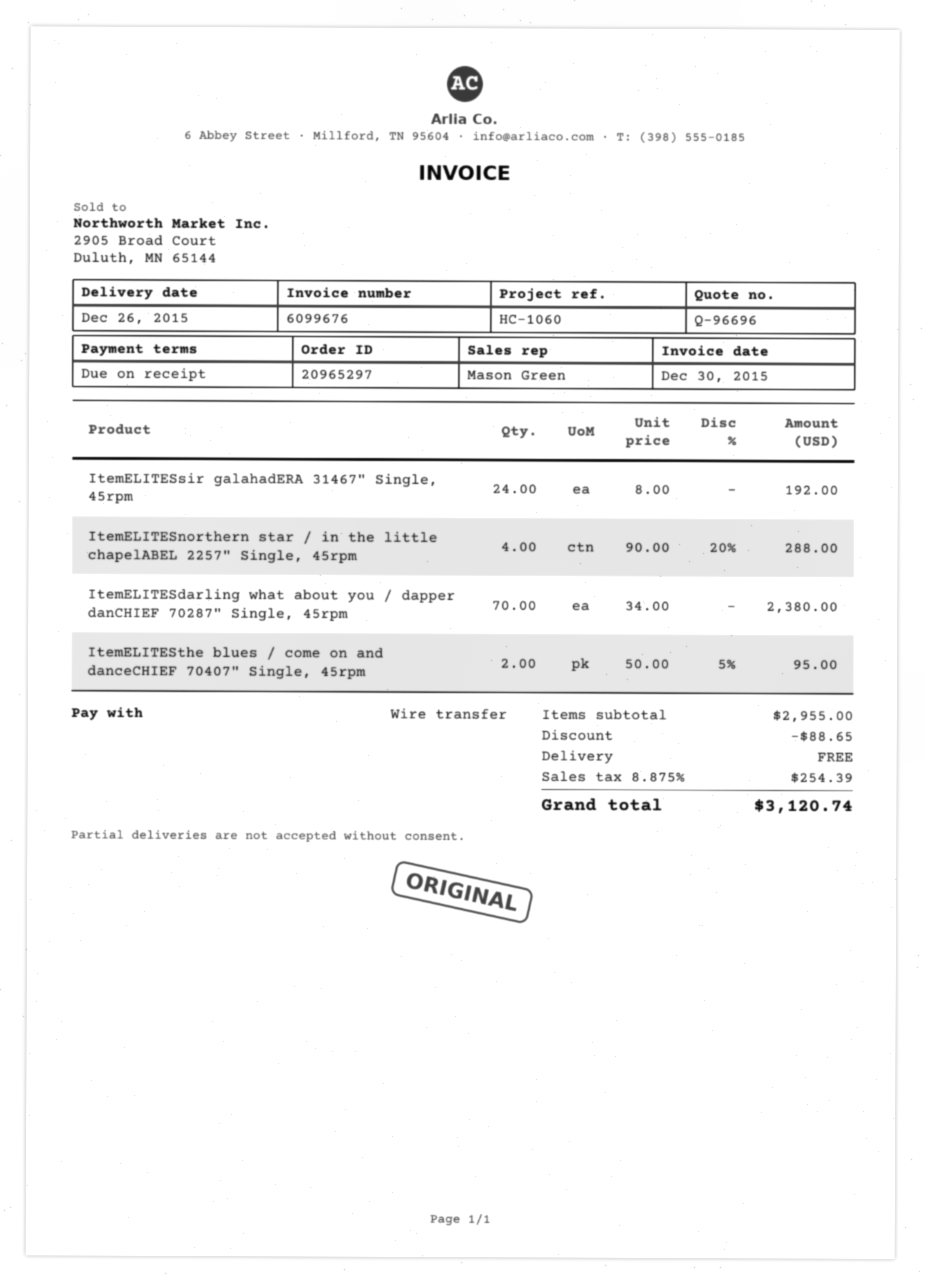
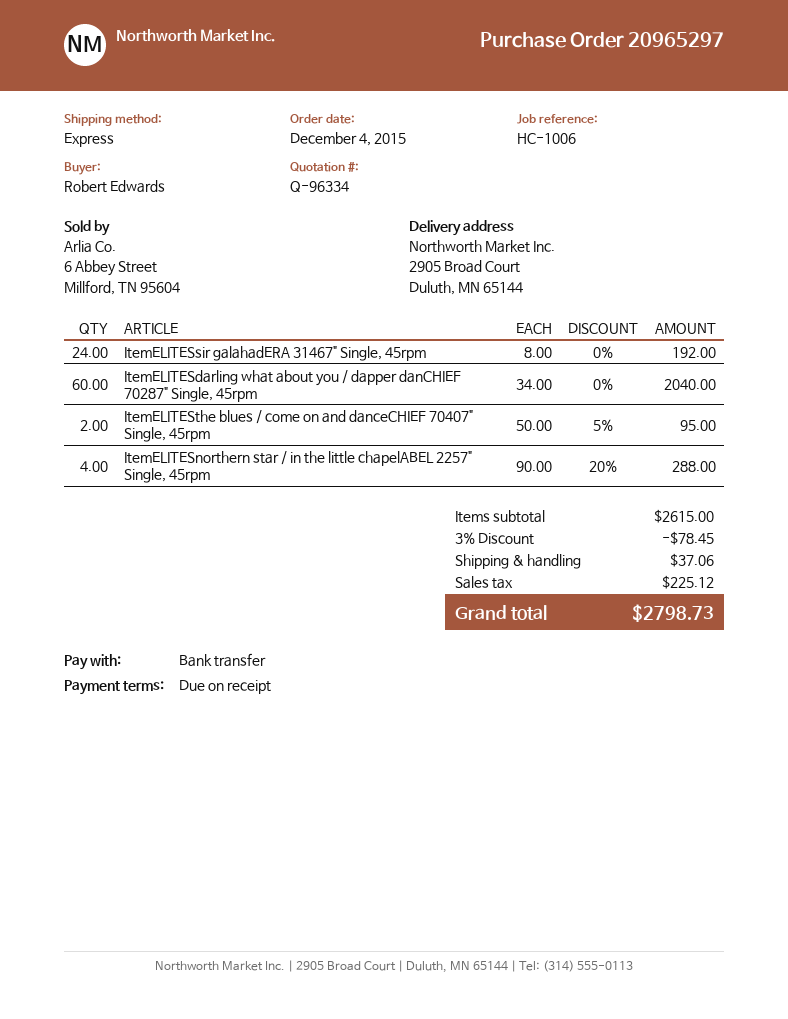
quote number: Q-96696 -> Q-96334
reference: HC-1060 -> HC-1006
ItemELITESdarling what about you / dapper danCHIEF 70287" Single, 45rpm: 70 x 34.00 = 2380.00 -> 60 x 34.00 = 2040.00
subtotal: 2955.00 -> 2615.00
discount: 88.65 -> 78.45
shipping: 0.00 -> 37.06
tax: 254.39 -> 225.12
total: 3120.74 -> 2798.73

